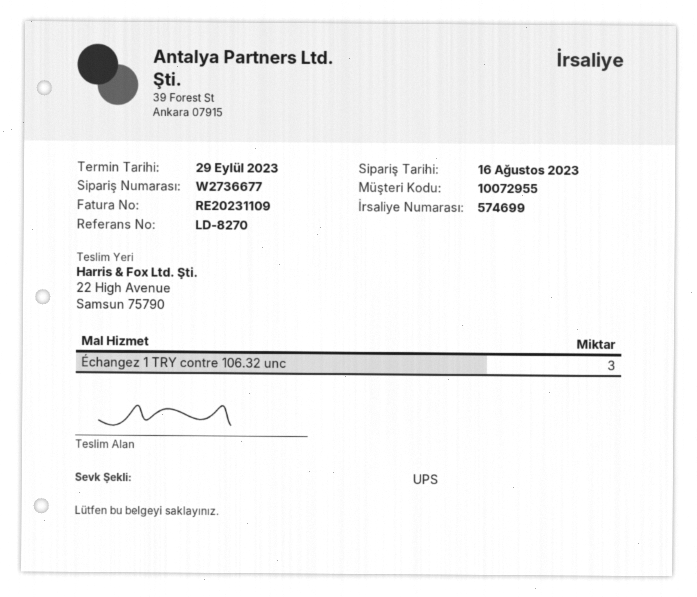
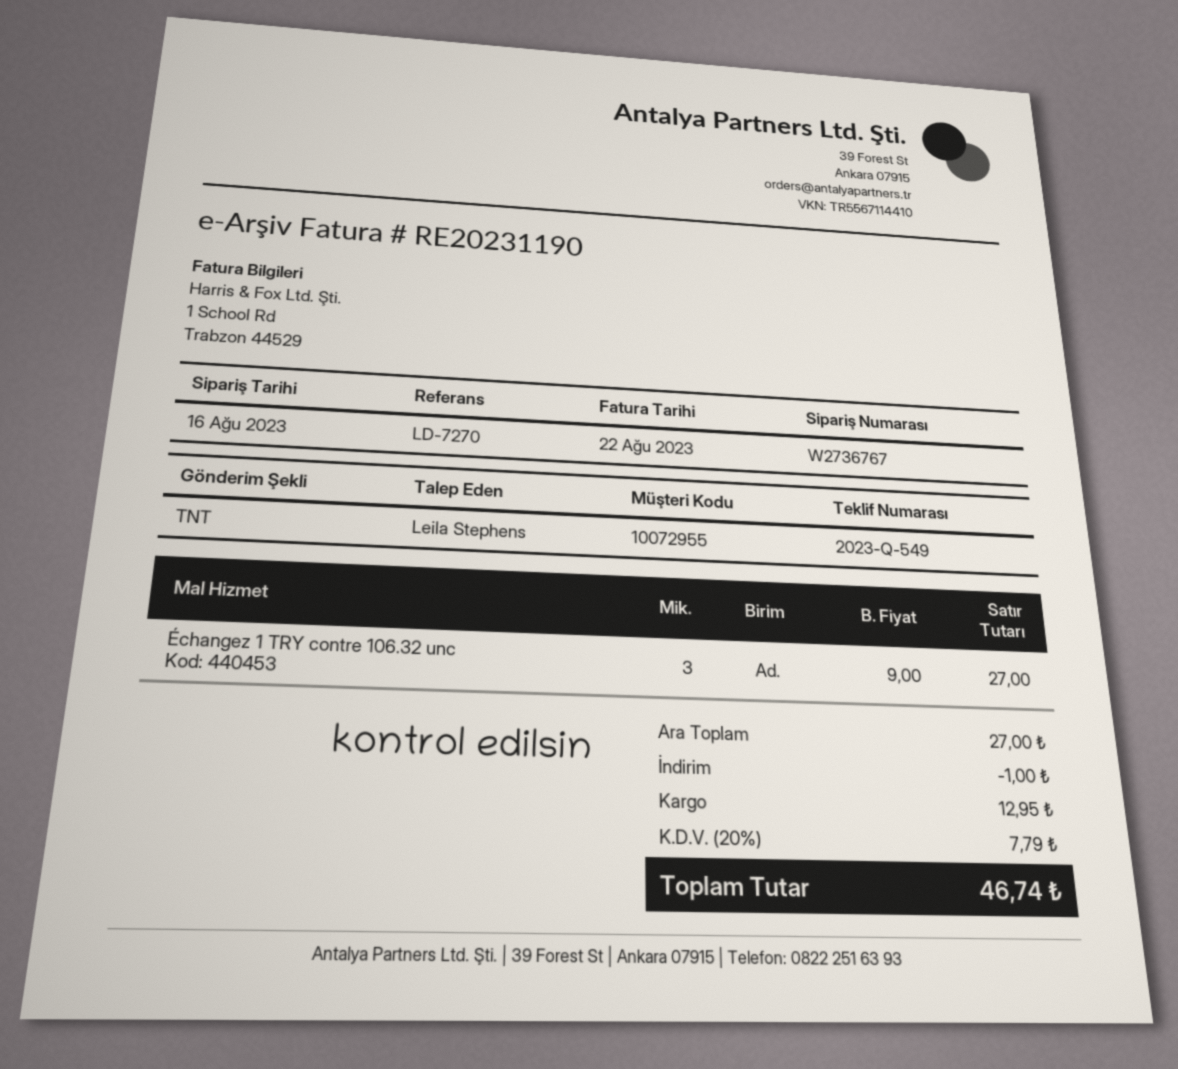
order number: W2736677 -> W2736767
invoice number: RE20231109 -> RE20231190
reference: LD-8270 -> LD-7270
shipping method: UPS -> TNT

